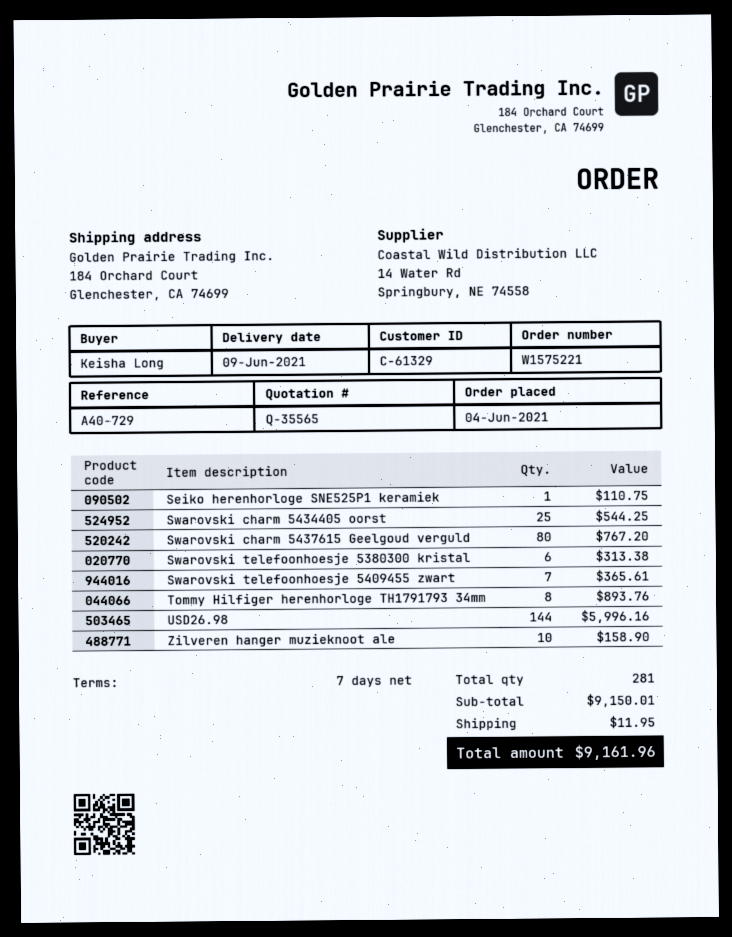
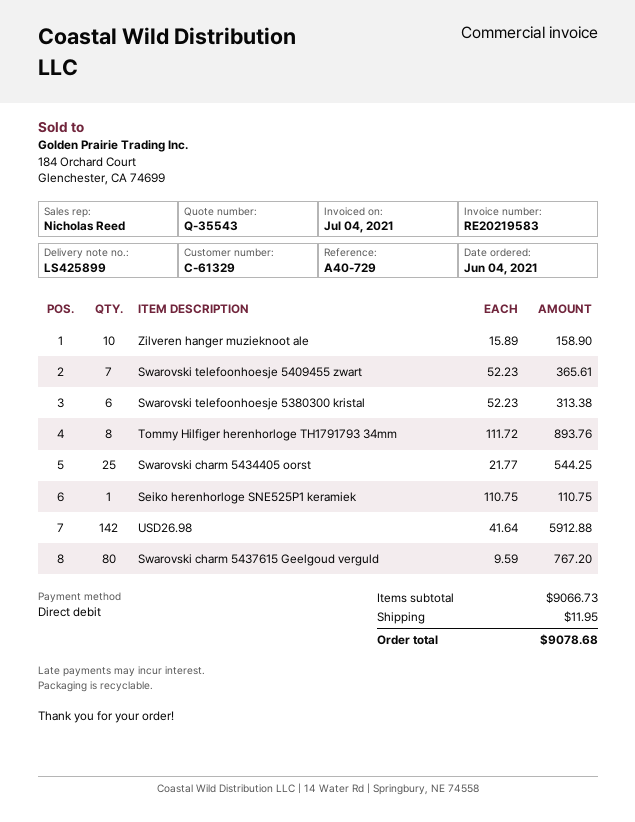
quote number: Q-35565 -> Q-35543
USD26.98: 144 for 5996.16 -> 142 for 5912.88
subtotal: 9150.01 -> 9066.73
total: 9161.96 -> 9078.68

